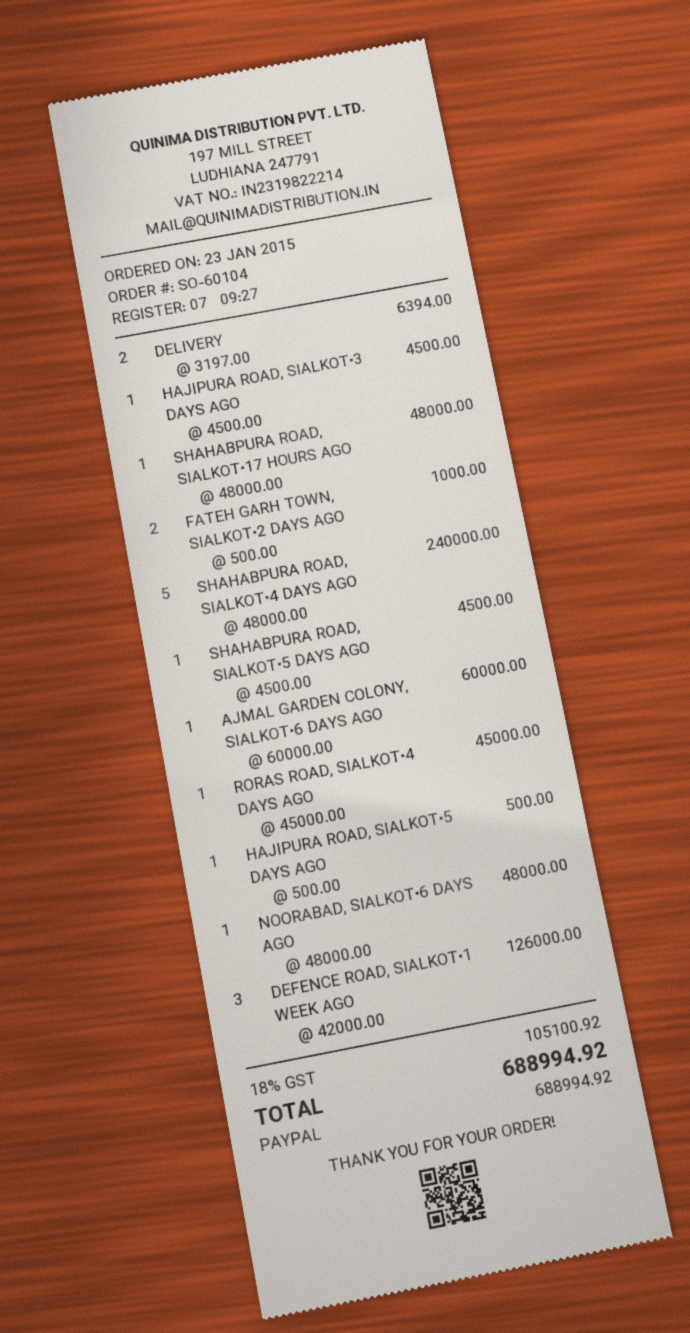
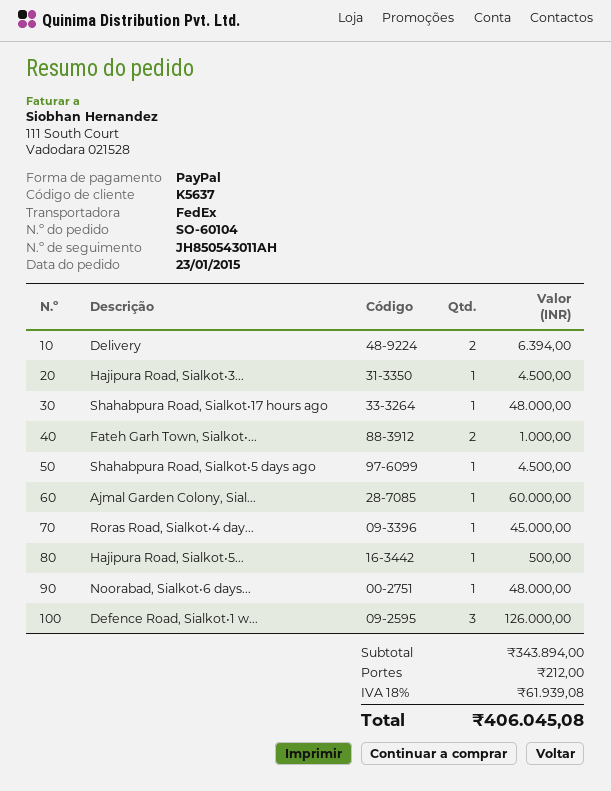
SHAHABPURA ROAD, SIALKOT•4 DAYS AGO: 5 for 240000.00 -> none
shipping: none -> 212.00
tax: 18% = 105100.92 -> 18% = 61939.08
total: 688994.92 -> 406045.08

